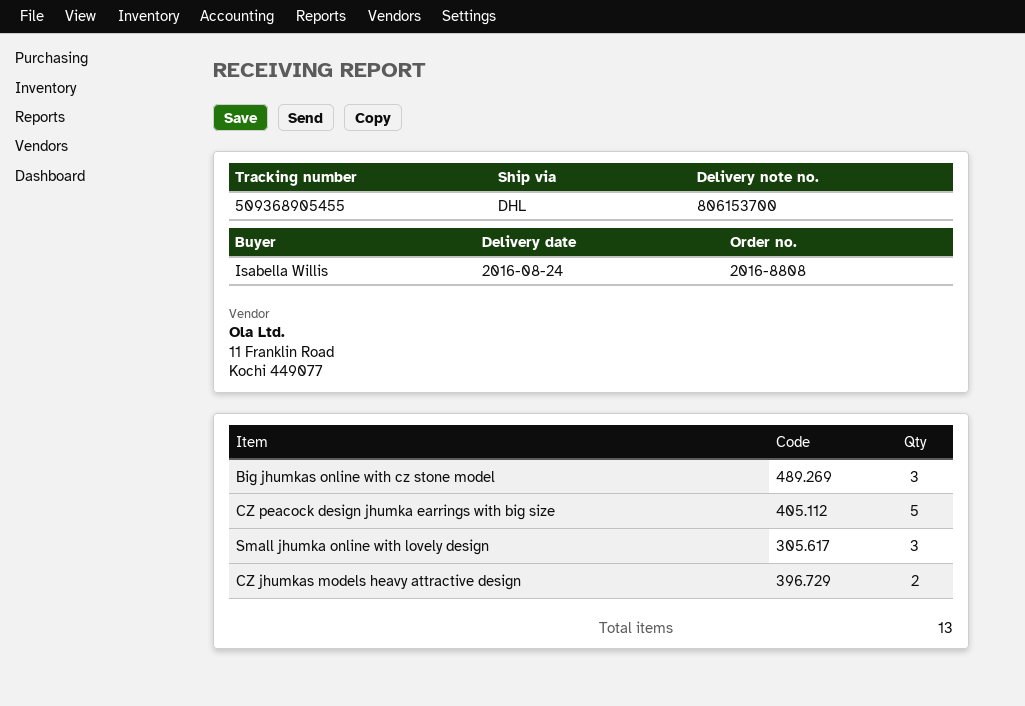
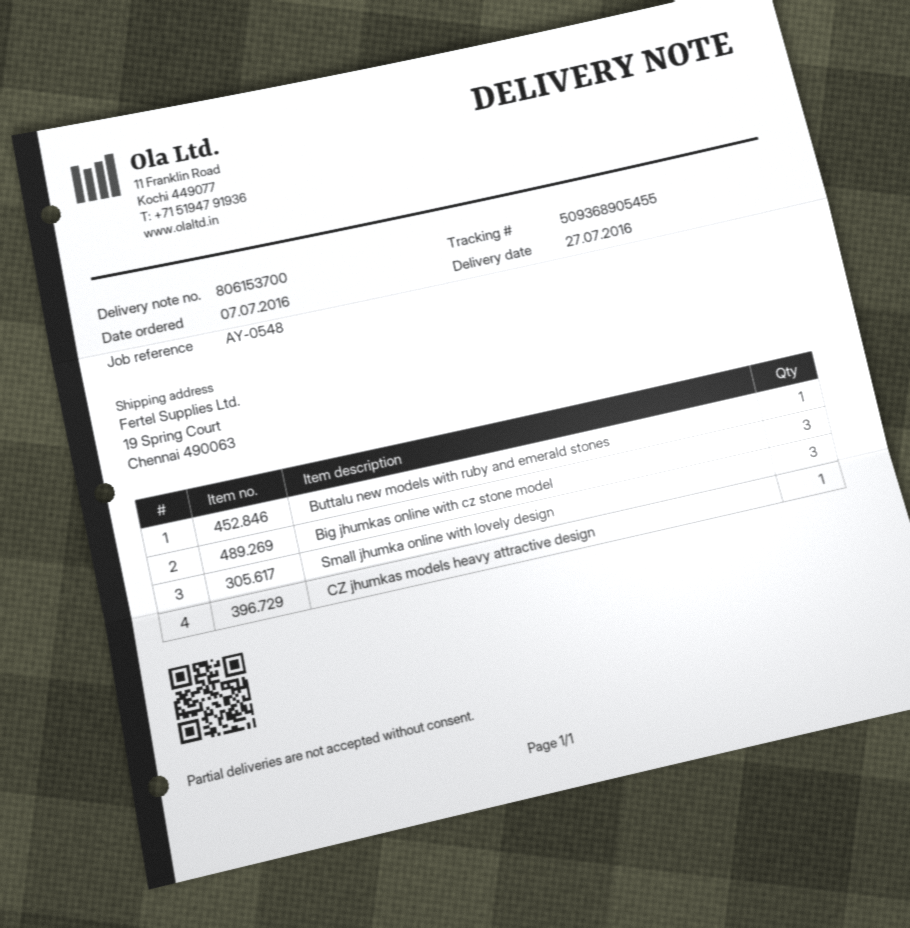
delivery date: 2016-08-24 -> 2016-07-27
CZ peacock design jhumka earrings with big size: 5 -> none
CZ jhumkas models heavy attractive design: 2 -> 1
Buttalu new models with ruby and emerald stones: none -> 1

